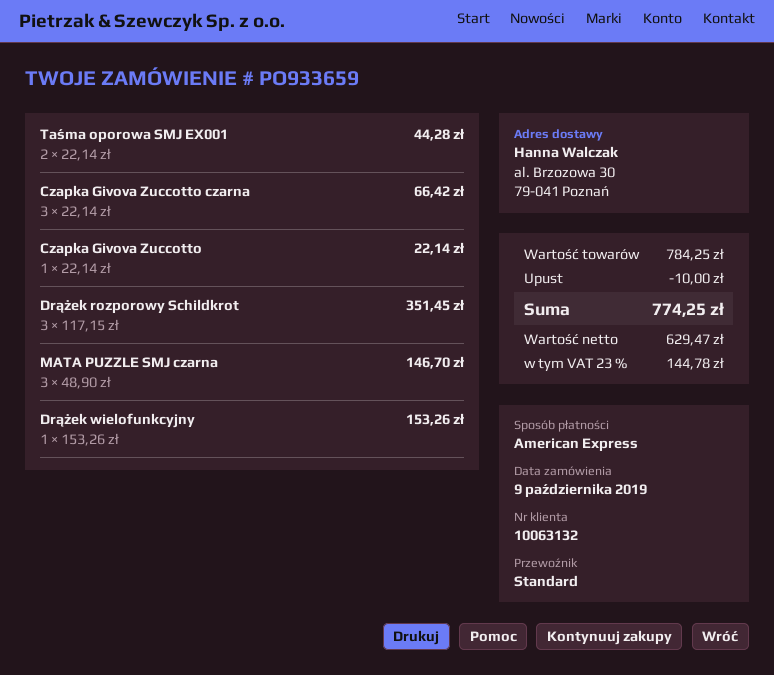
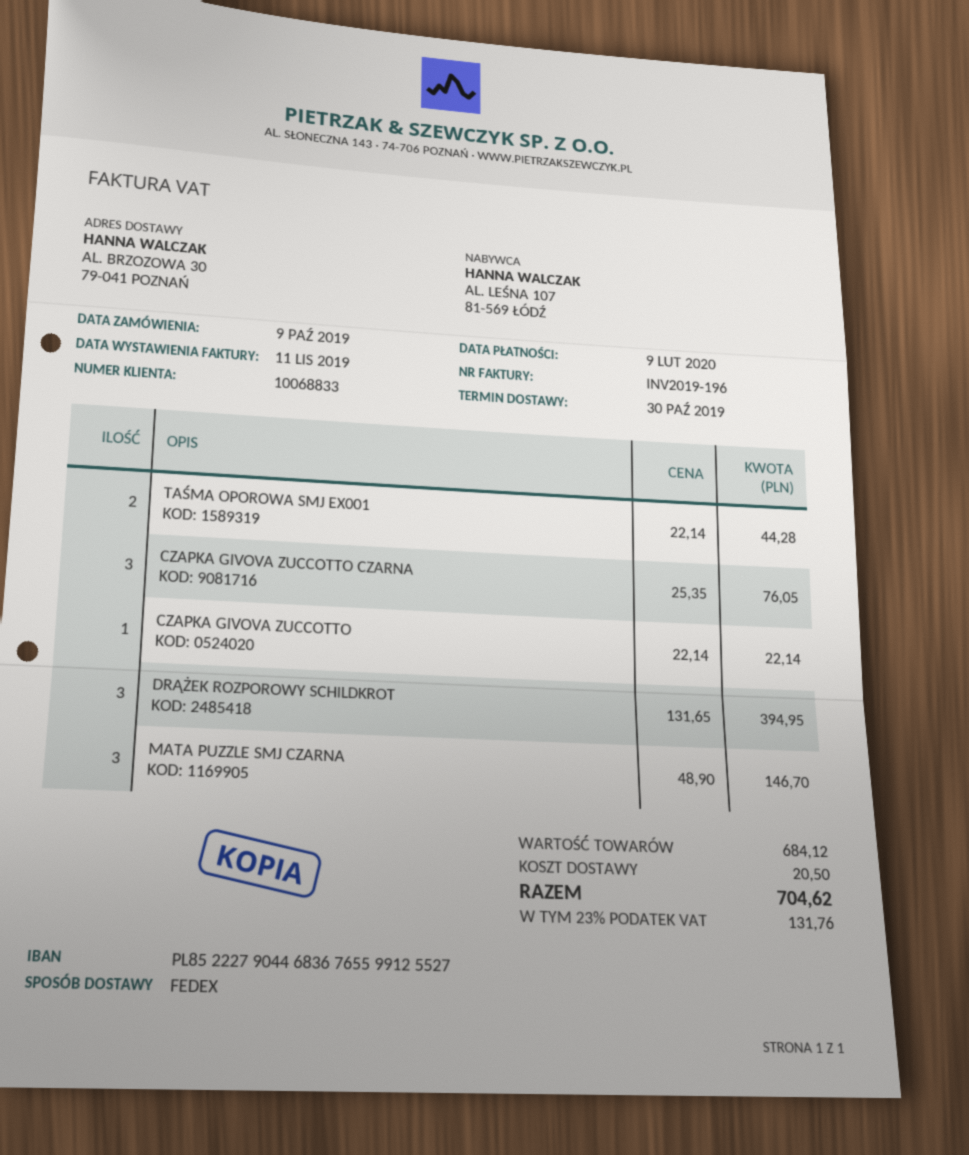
customer number: 10063132 -> 10068833
shipping method: standard -> FedEx
Czapka Givova Zuccotto czarna: 3 x 22.14 = 66.42 -> 3 x 25.35 = 76.05
Drążek rozporowy Schildkrot: 3 x 117.15 = 351.45 -> 3 x 131.65 = 394.95
Drążek wielofunkcyjny: 1 x 153.26 = 153.26 -> none
subtotal: 784.25 -> 684.12
discount: 10.00 -> none
shipping: none -> 20.50
tax: 23% = 144.78 -> 23% = 131.76
total: 774.25 -> 704.62

